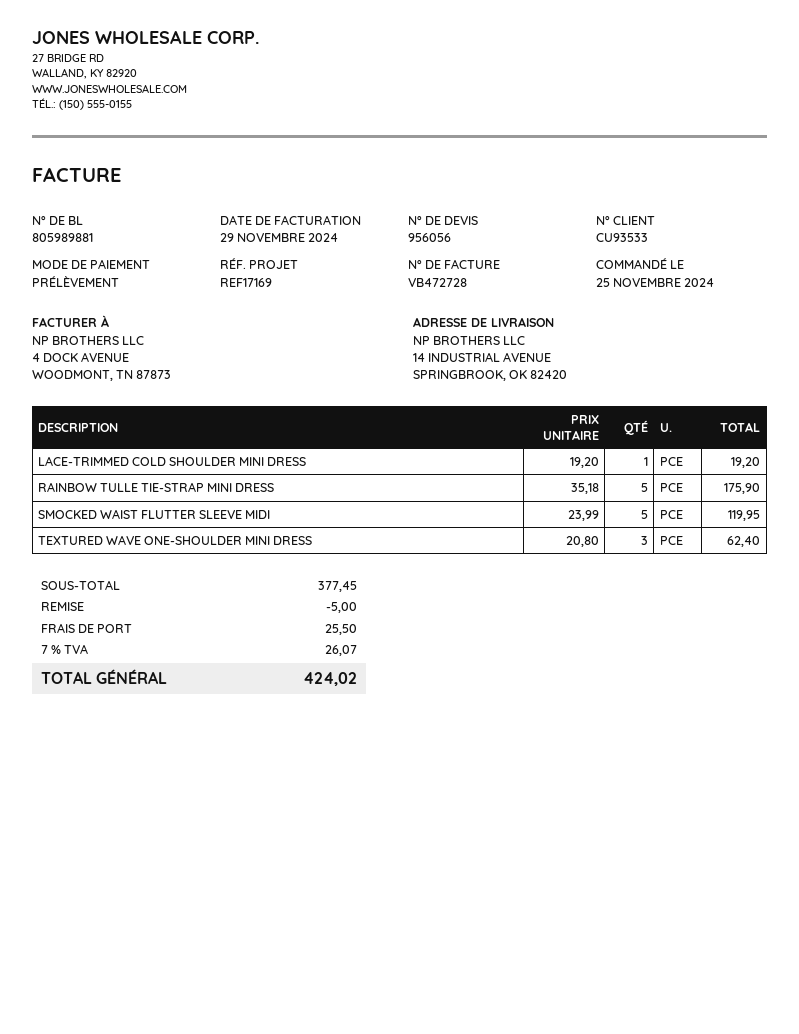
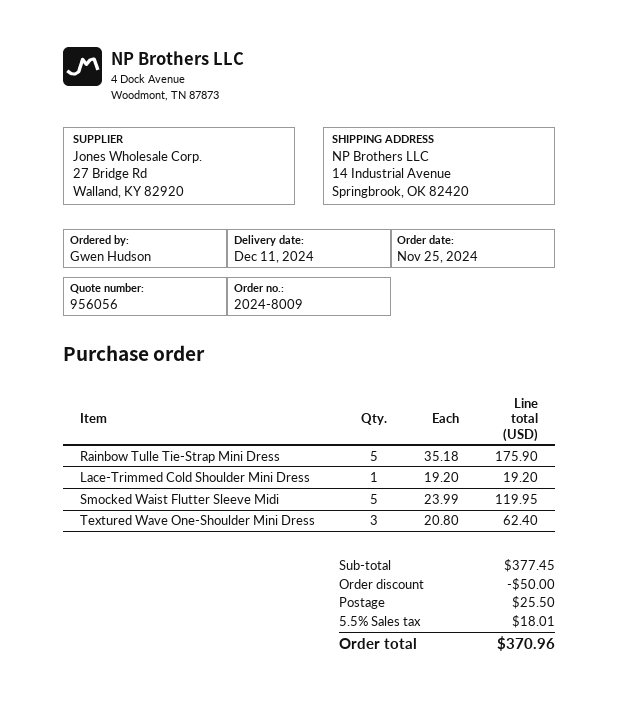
discount: 5.00 -> 50.00
tax: 7% = 26.07 -> 5.5% = 18.01
total: 424.02 -> 370.96

